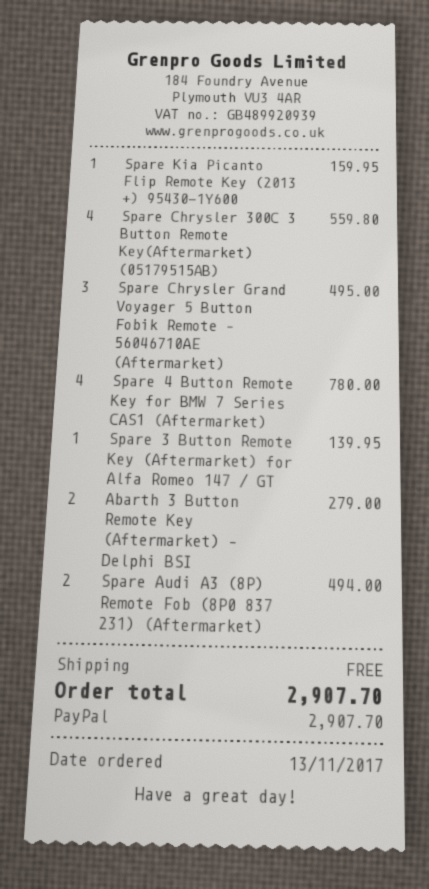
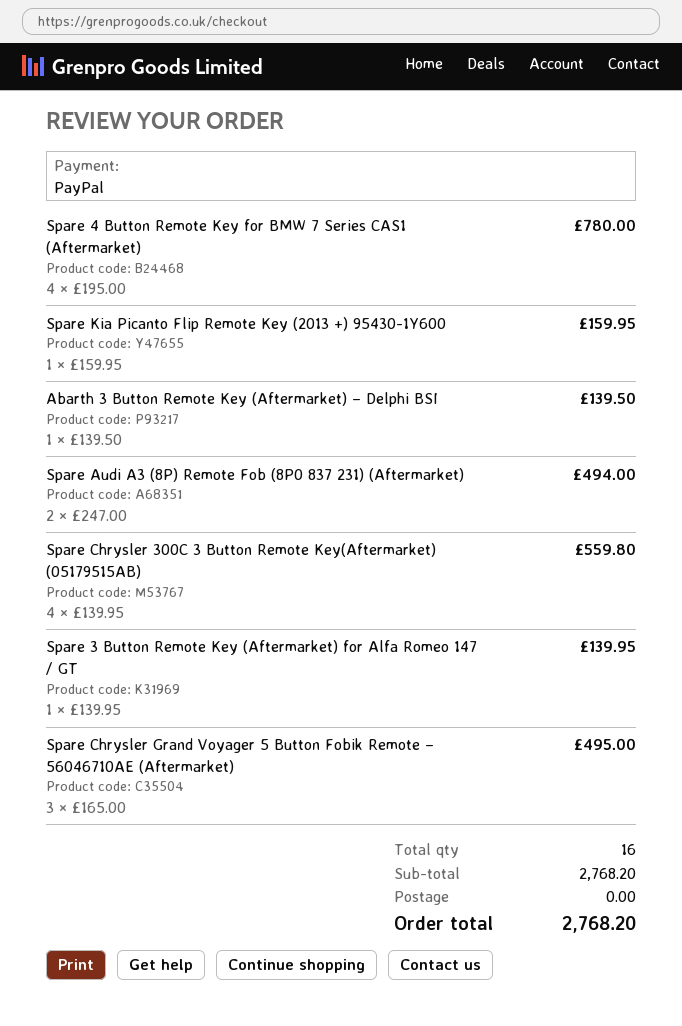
Abarth 3 Button Remote Key (Aftermarket) – Delphi BSI: 2 for 279.00 -> 1 for 139.50
total: 2907.70 -> 2768.20

